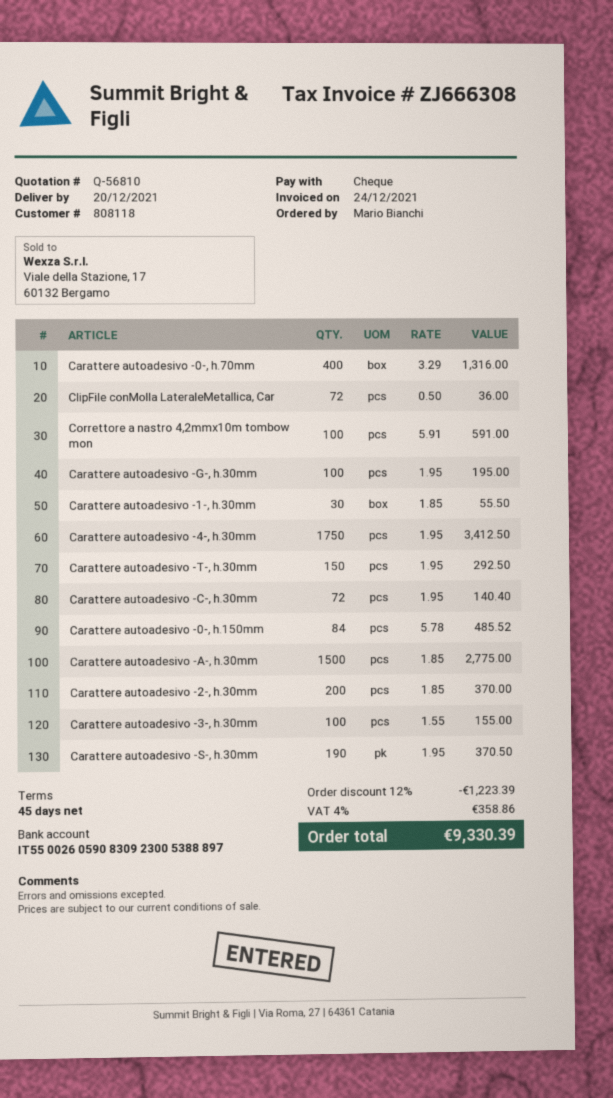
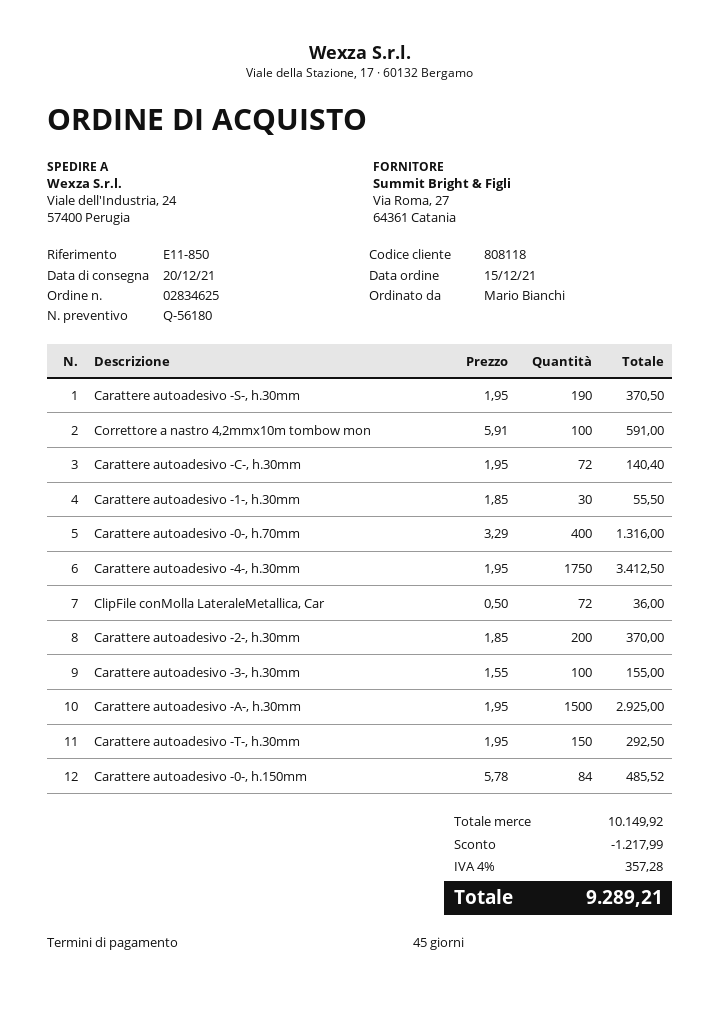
quote number: Q-56810 -> Q-56180
Carattere autoadesivo -G-, h.30mm: 100 x 1.95 = 195.00 -> none
Carattere autoadesivo -A-, h.30mm: 1500 x 1.85 = 2775.00 -> 1500 x 1.95 = 2925.00
discount: 1223.39 -> 1217.99
tax: 4% = 358.86 -> 4% = 357.28
total: 9330.39 -> 9289.21

